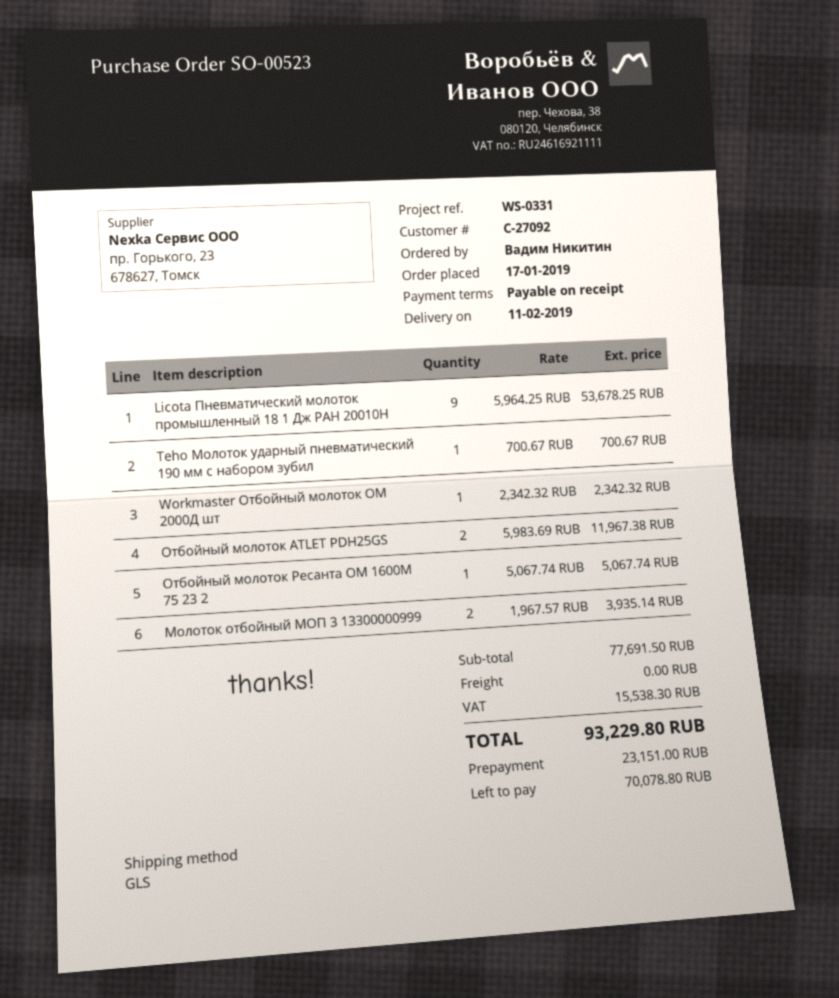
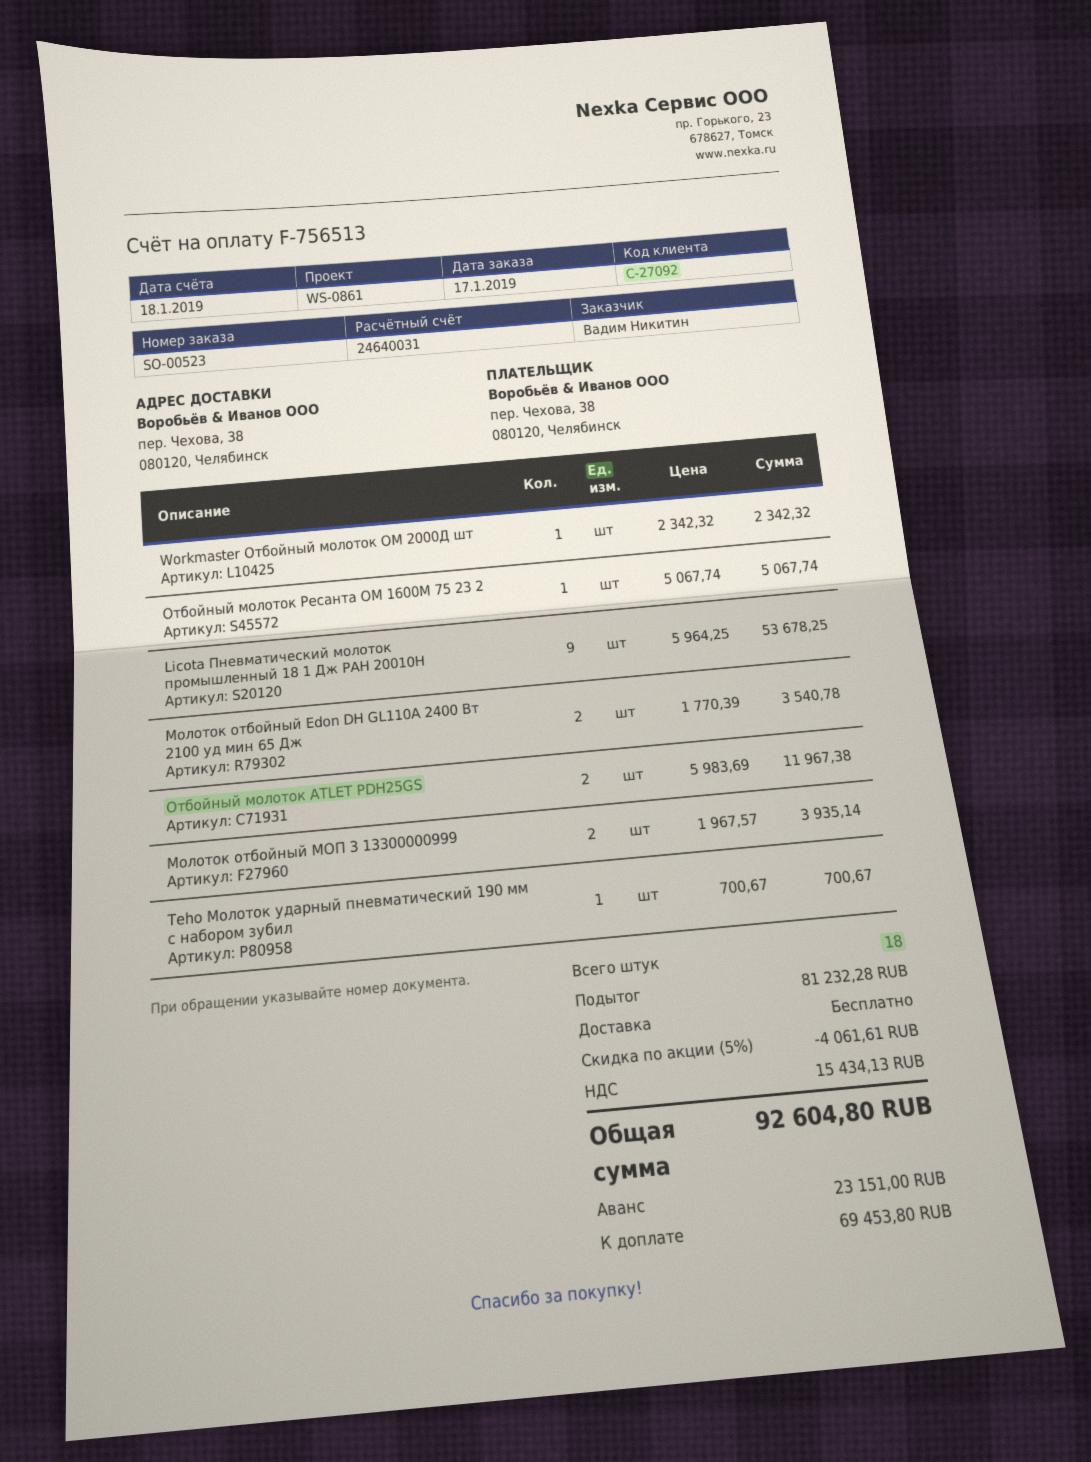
reference: WS-0331 -> WS-0861
Молоток отбойный Edon DH GL110A 2400 Вт 2100 уд мин 65 Дж: none -> 2 x 1770.39 = 3540.78
subtotal: 77691.50 -> 81232.28
discount: none -> 5% = 4061.61
tax: 15538.30 -> 15434.13
total: 93229.80 -> 92604.80
balance: 70078.80 -> 69453.80

